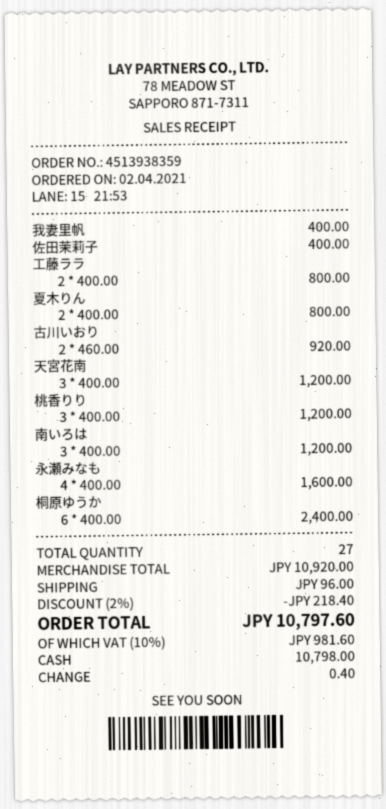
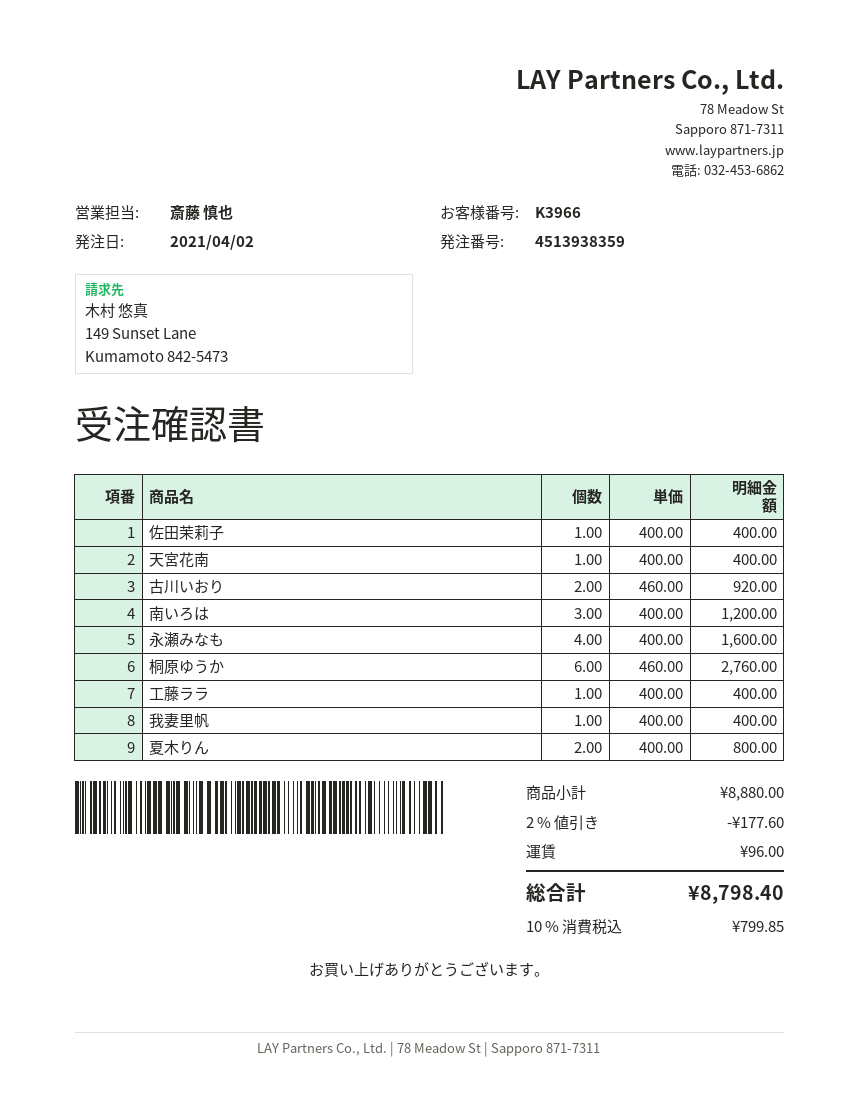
工藤ララ: 2 x 400.00 = 800.00 -> 1 x 400.00 = 400.00
天宮花南: 3 x 400.00 = 1200.00 -> 1 x 400.00 = 400.00
桃香りり: 3 x 400.00 = 1200.00 -> none
桐原ゆうか: 6 x 400.00 = 2400.00 -> 6 x 460.00 = 2760.00
subtotal: 10920.00 -> 8880.00
discount: 2% = 218.40 -> 2% = 177.60
tax: 10% = 981.60 -> 10% = 799.85
total: 10797.60 -> 8798.40

